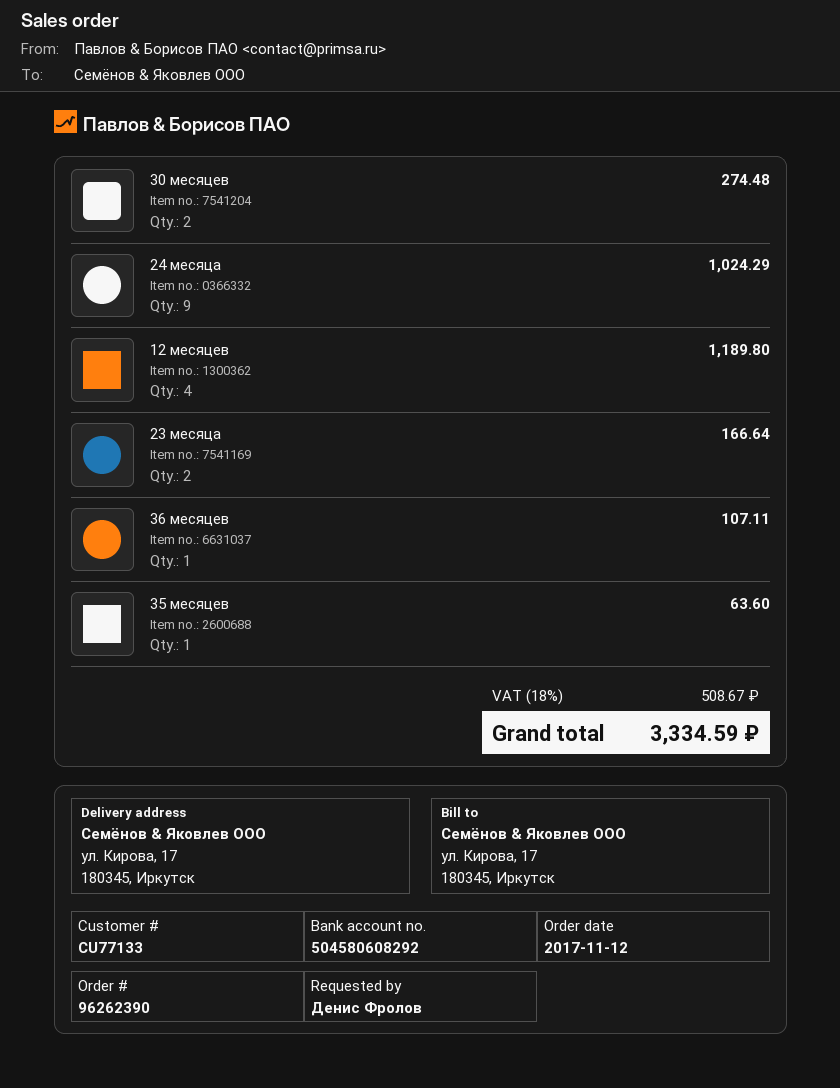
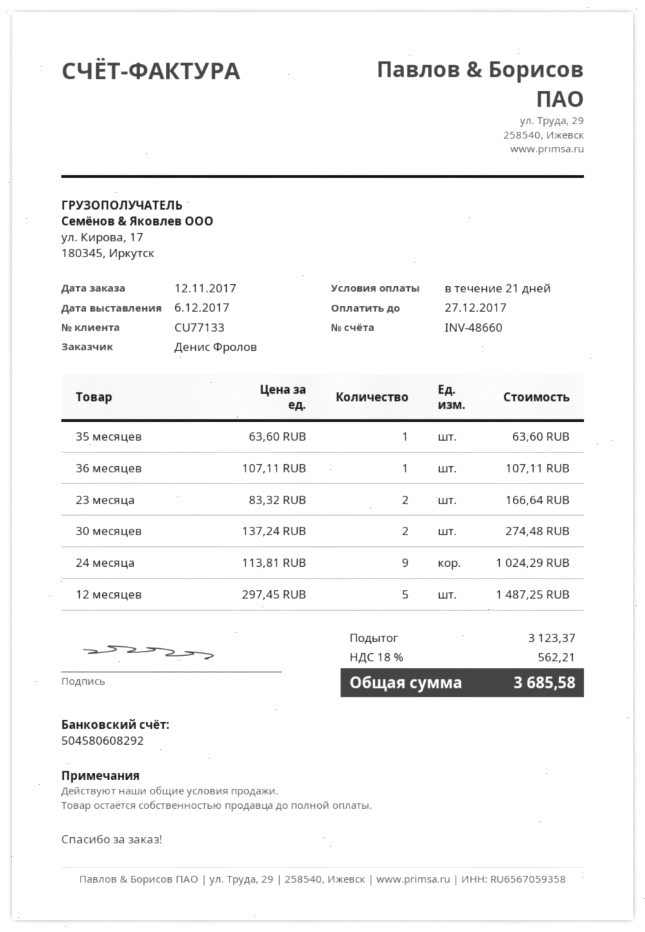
12 месяцев: 4 for 1189.80 -> 5 for 1487.25
tax: 18% = 508.67 -> 18% = 562.21
total: 3334.59 -> 3685.58

